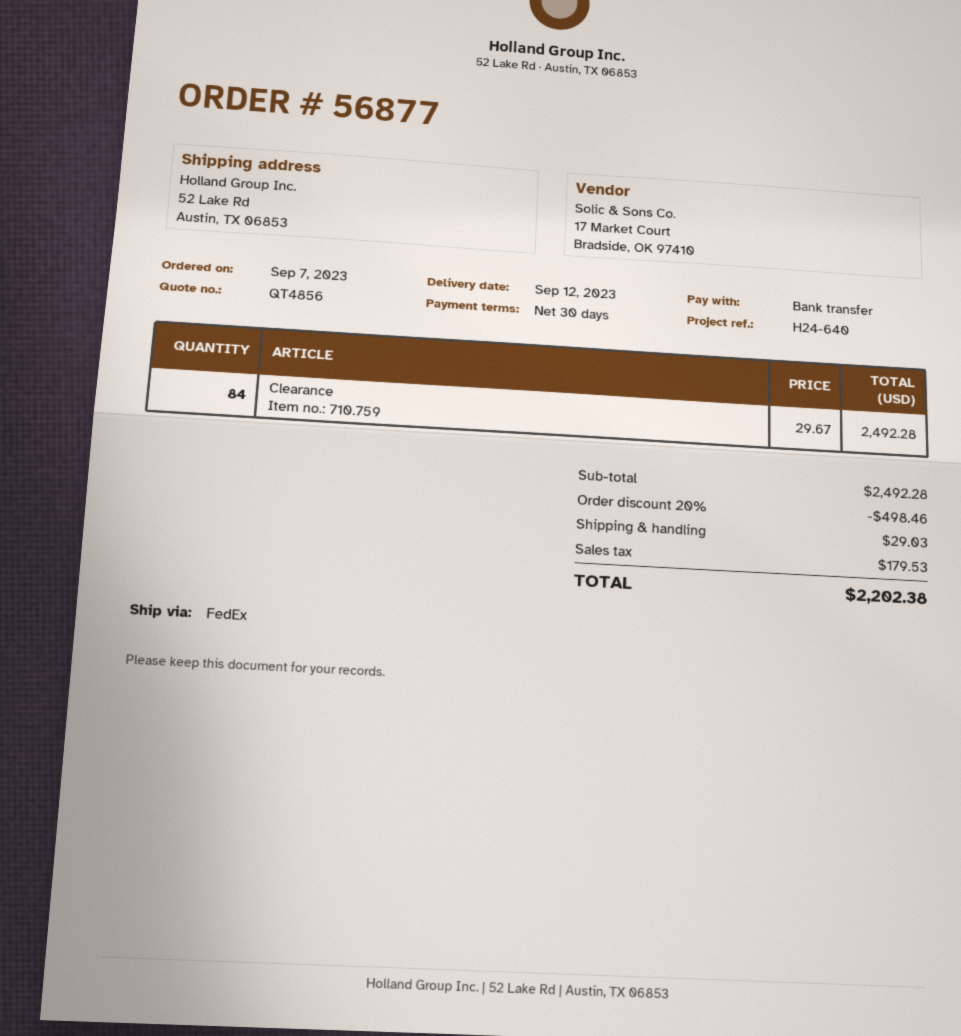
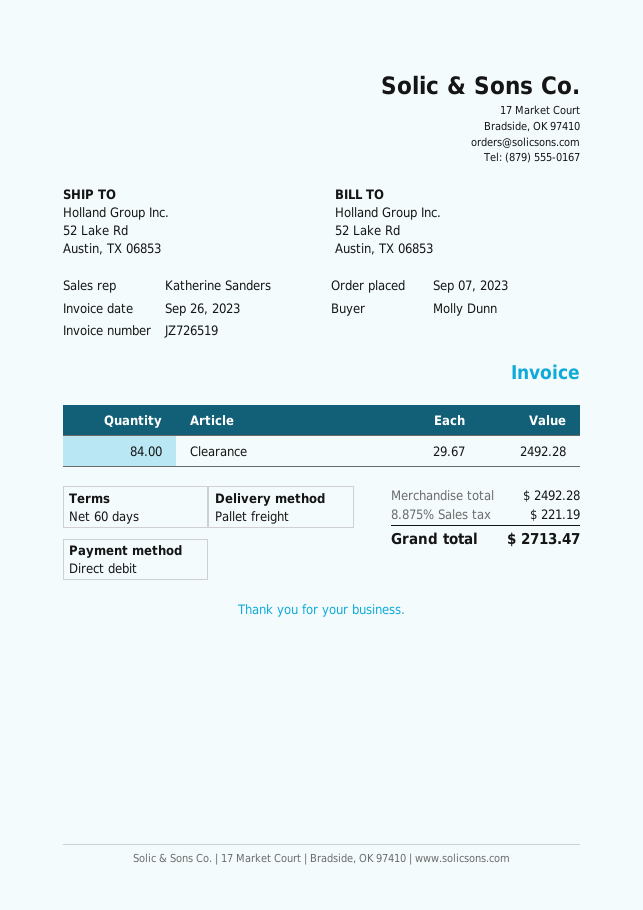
payment terms: 30 days -> 60 days
payment method: bank transfer -> direct debit
shipping method: FedEx -> pallet freight
discount: 20% = 498.46 -> none
shipping: 29.03 -> none
tax: 179.53 -> 221.19
total: 2202.38 -> 2713.47

